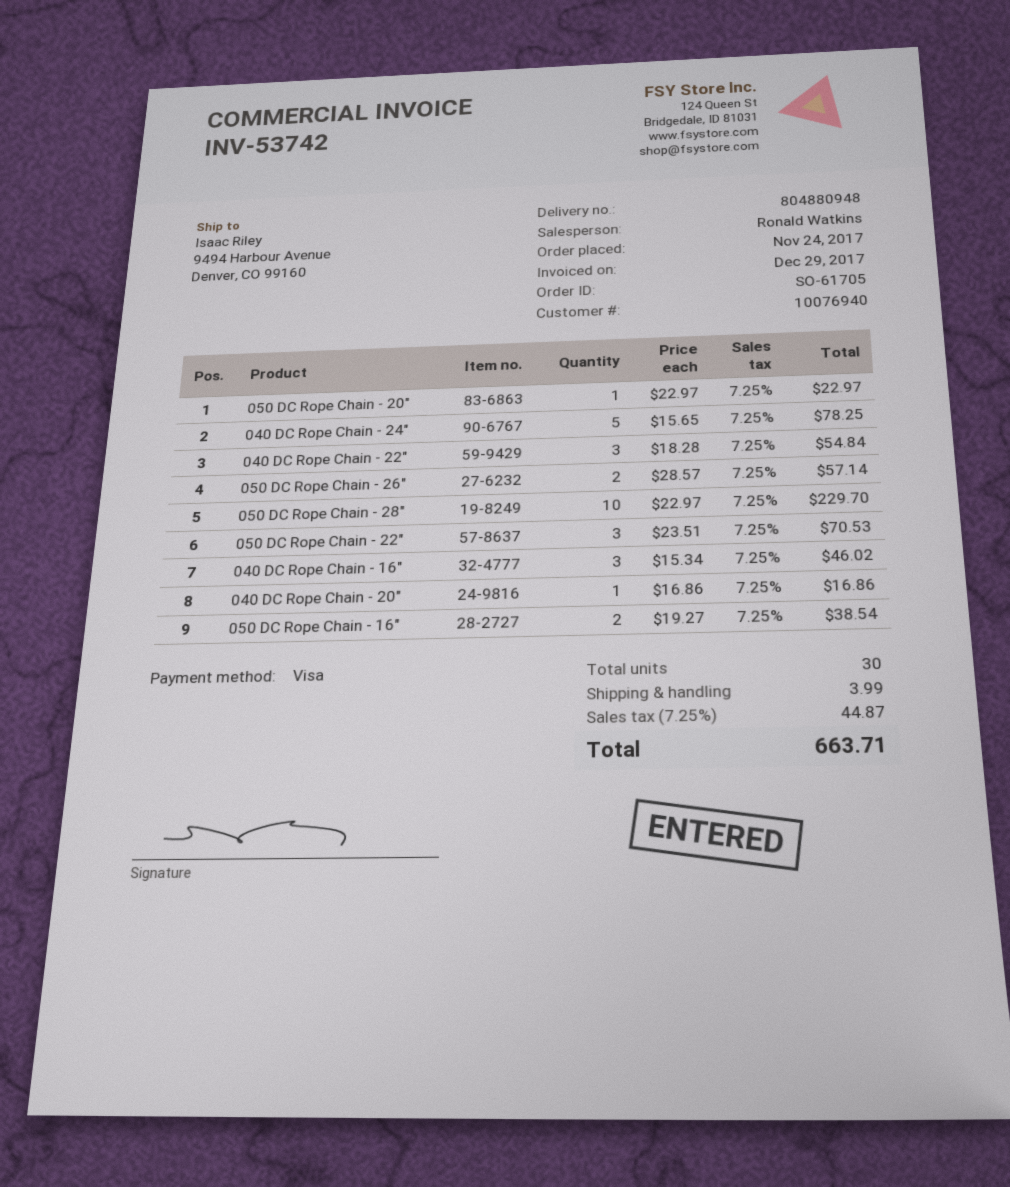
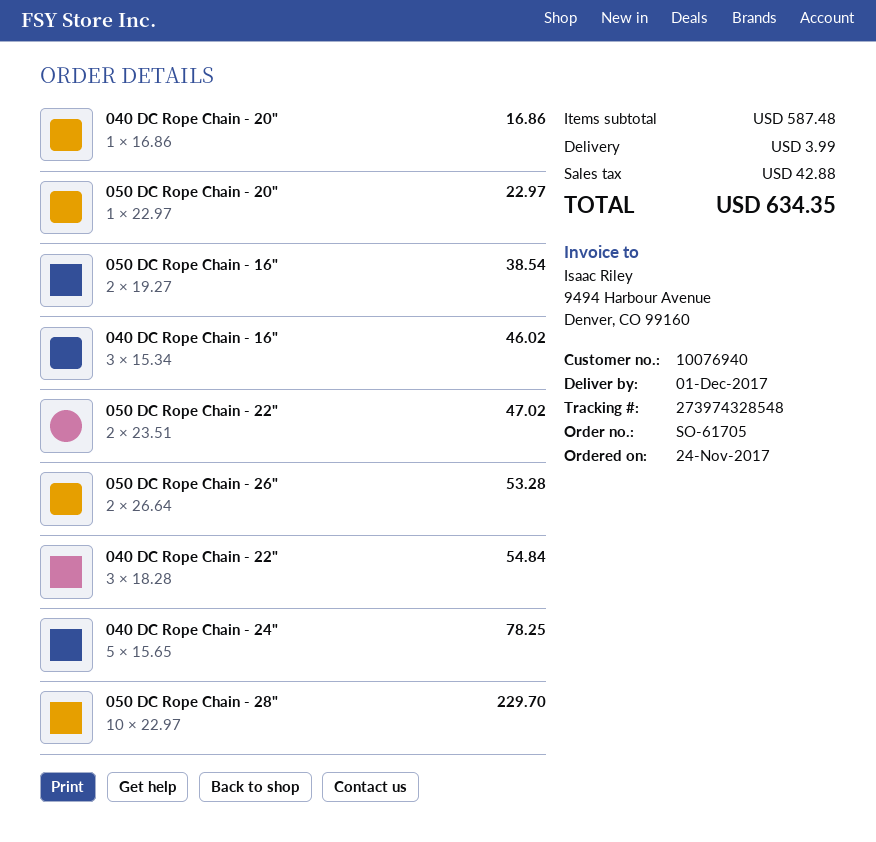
050 DC Rope Chain - 26": 2 x 28.57 = 57.14 -> 2 x 26.64 = 53.28
050 DC Rope Chain - 22": 3 x 23.51 = 70.53 -> 2 x 23.51 = 47.02
tax: 44.87 -> 42.88
total: 663.71 -> 634.35

